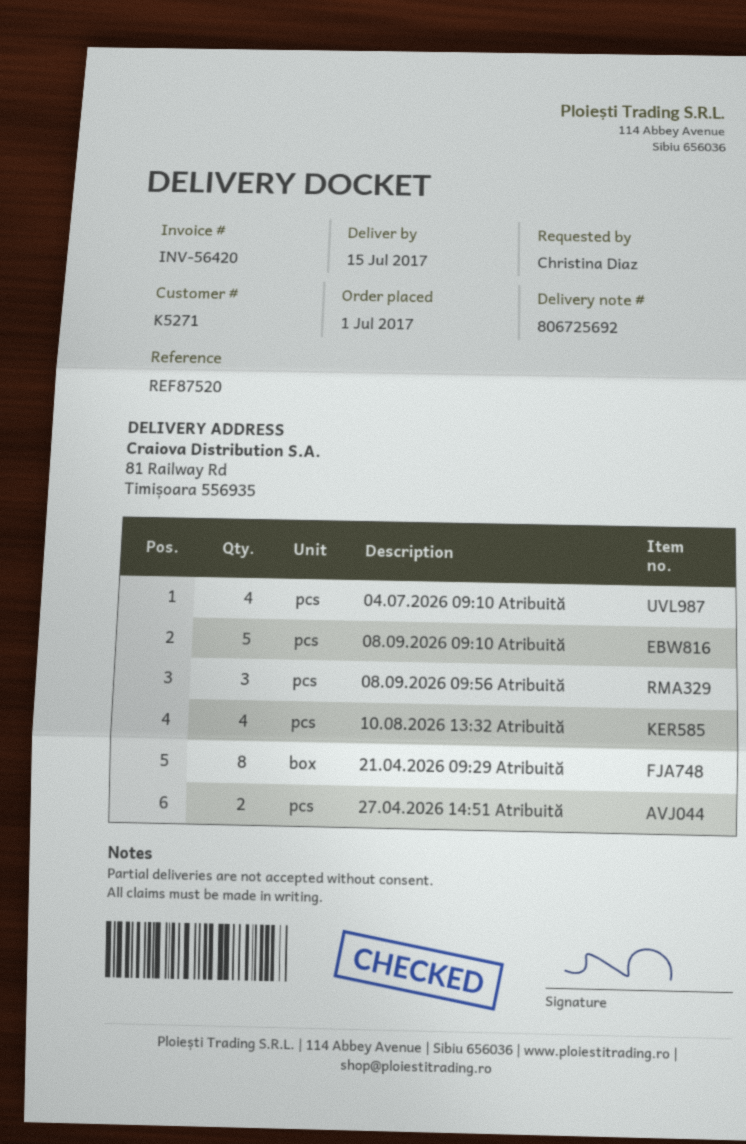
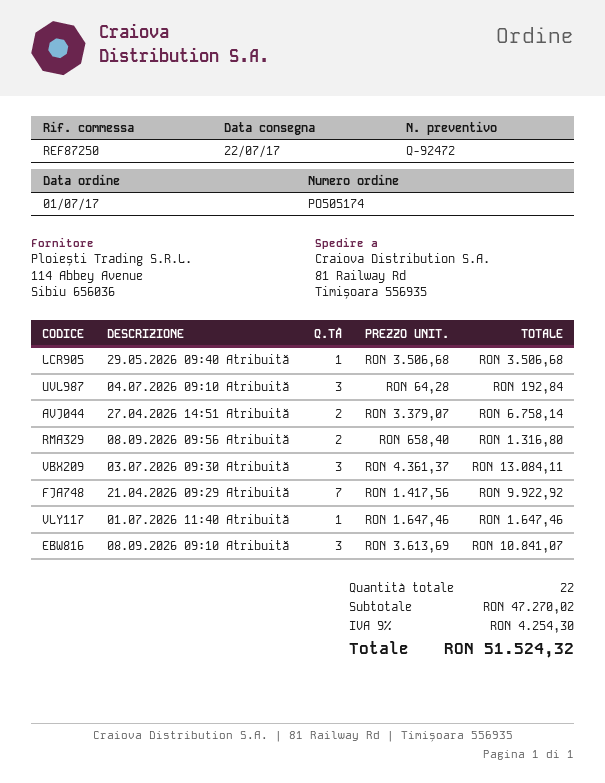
delivery date: 2017-07-15 -> 2017-07-22
reference: REF87520 -> REF87250
04.07.2026 09:10 Atribuită: 4 -> 3
08.09.2026 09:10 Atribuită: 5 -> 3
08.09.2026 09:56 Atribuită: 3 -> 2
10.08.2026 13:32 Atribuită: 4 -> none
21.04.2026 09:29 Atribuită: 8 -> 7
29.05.2026 09:40 Atribuită: none -> 1
03.07.2026 09:30 Atribuită: none -> 3
01.07.2026 11:40 Atribuită: none -> 1

